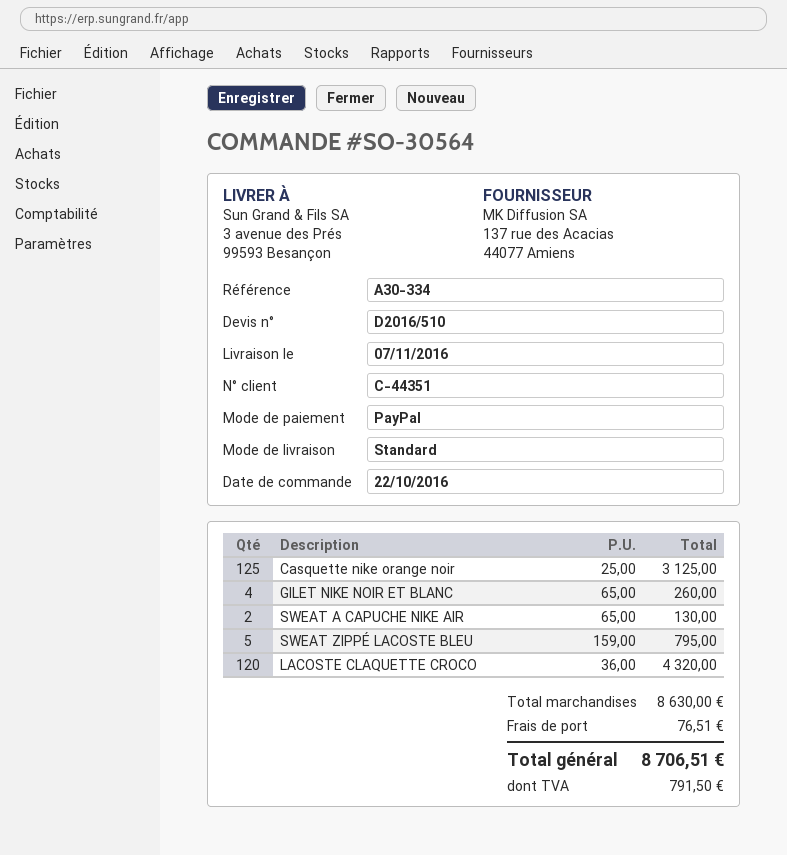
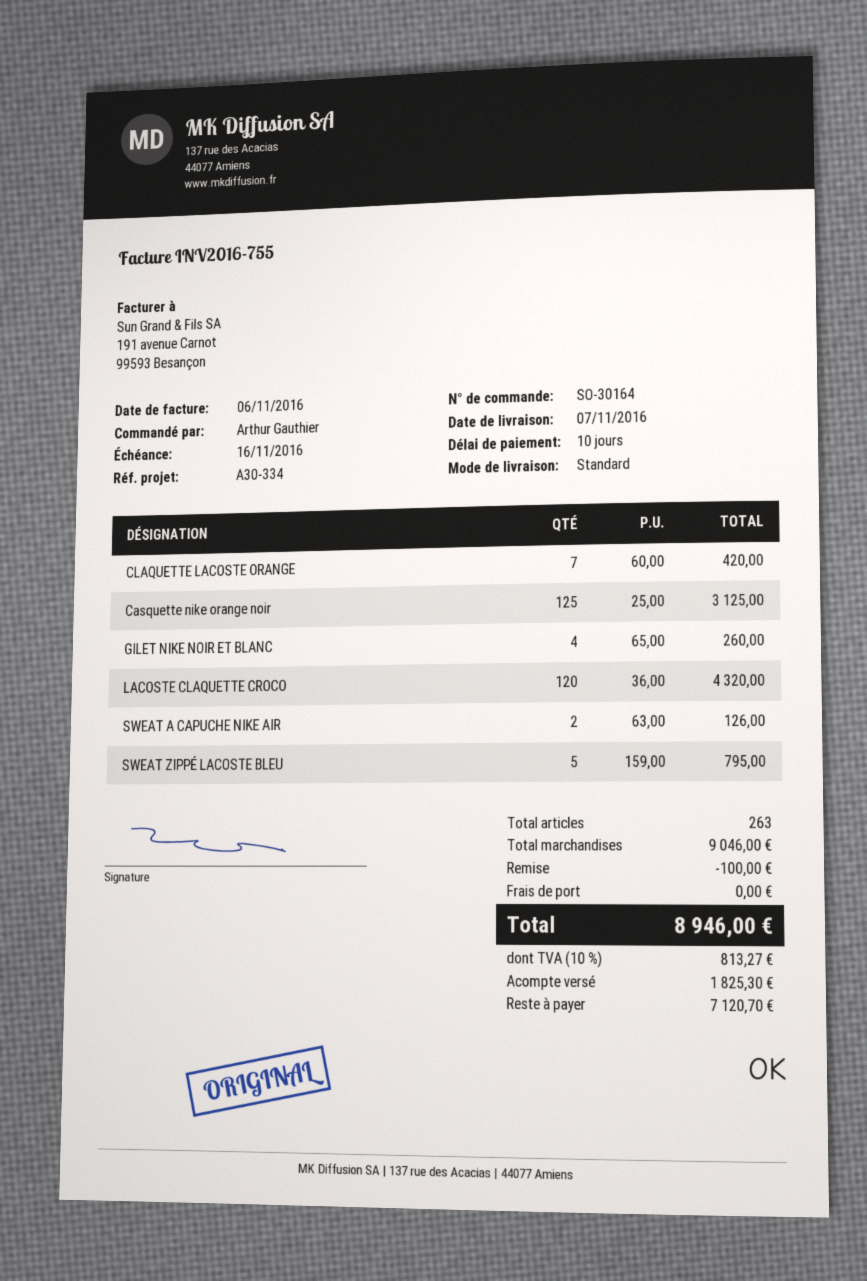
order number: SO-30564 -> SO-30164
SWEAT A CAPUCHE NIKE AIR: 2 x 65.00 = 130.00 -> 2 x 63.00 = 126.00
CLAQUETTE LACOSTE ORANGE: none -> 7 x 60.00 = 420.00
subtotal: 8630.00 -> 9046.00
discount: none -> 100.00
shipping: 76.51 -> 0.00
tax: 791.50 -> 813.27
total: 8706.51 -> 8946.00

